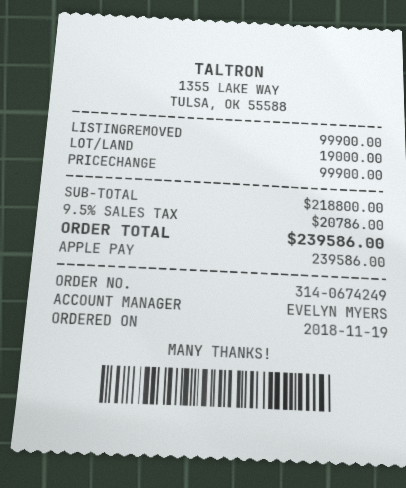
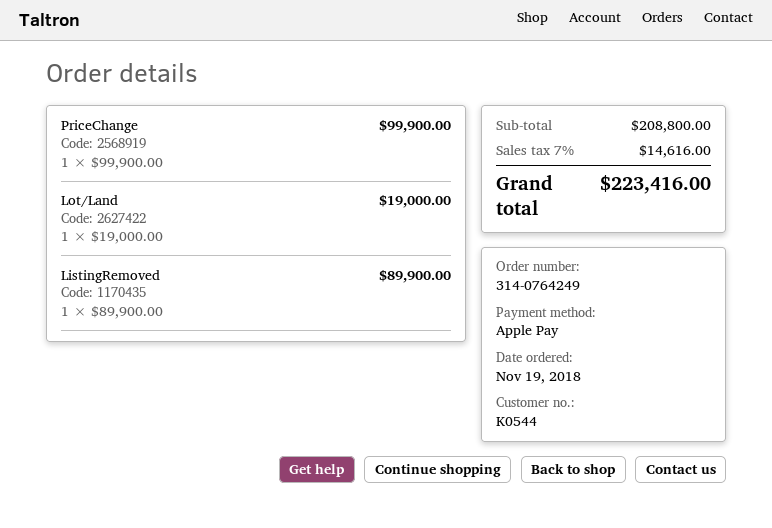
order number: 314-0674249 -> 314-0764249
LISTINGREMOVED: 1 x 99900.00 = 99900.00 -> 1 x 89900.00 = 89900.00
subtotal: 218800.00 -> 208800.00
tax: 9.5% = 20786.00 -> 7% = 14616.00
total: 239586.00 -> 223416.00

